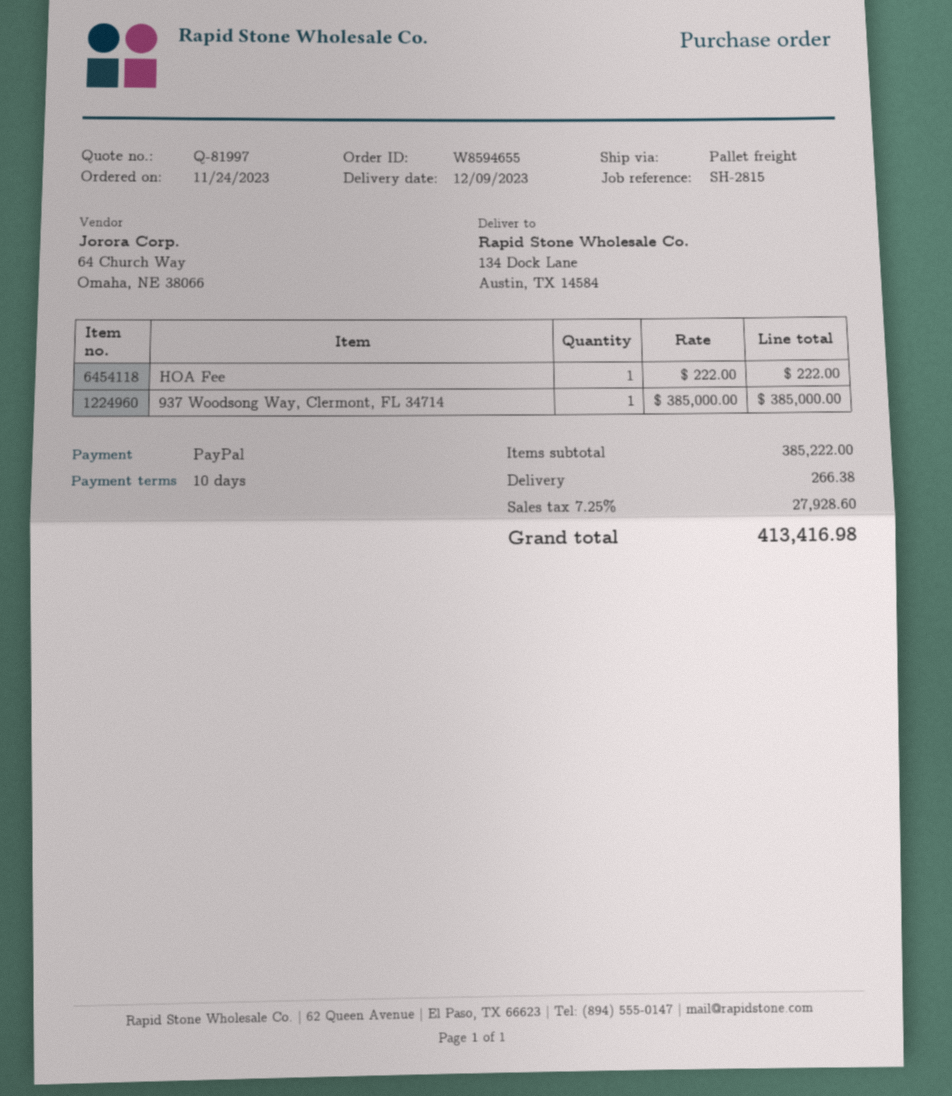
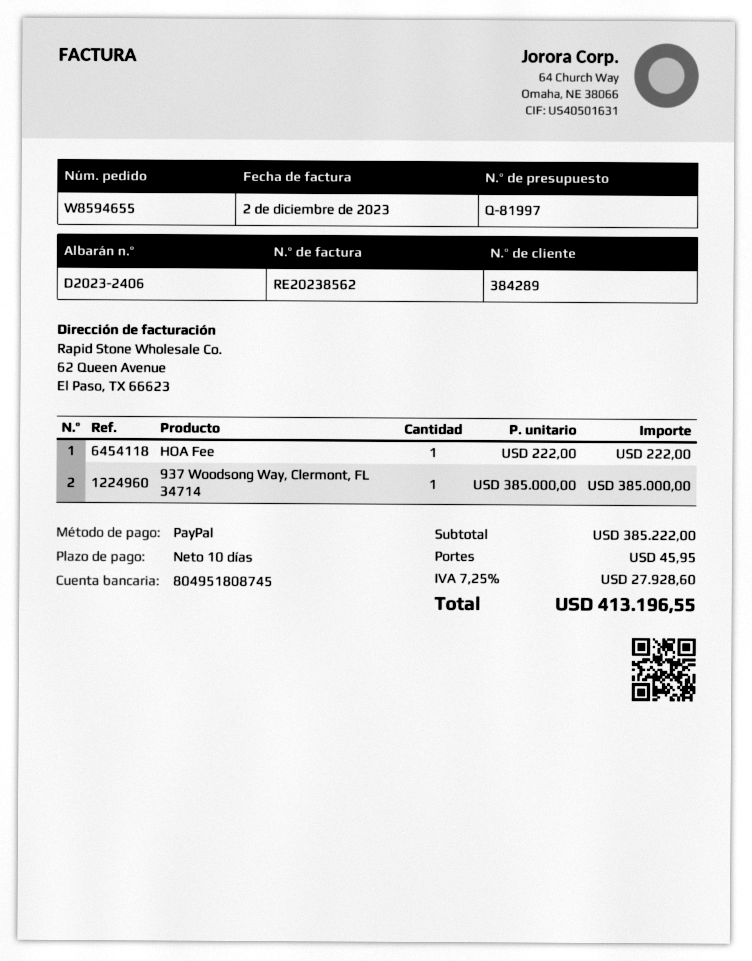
shipping: 266.38 -> 45.95
total: 413416.98 -> 413196.55

